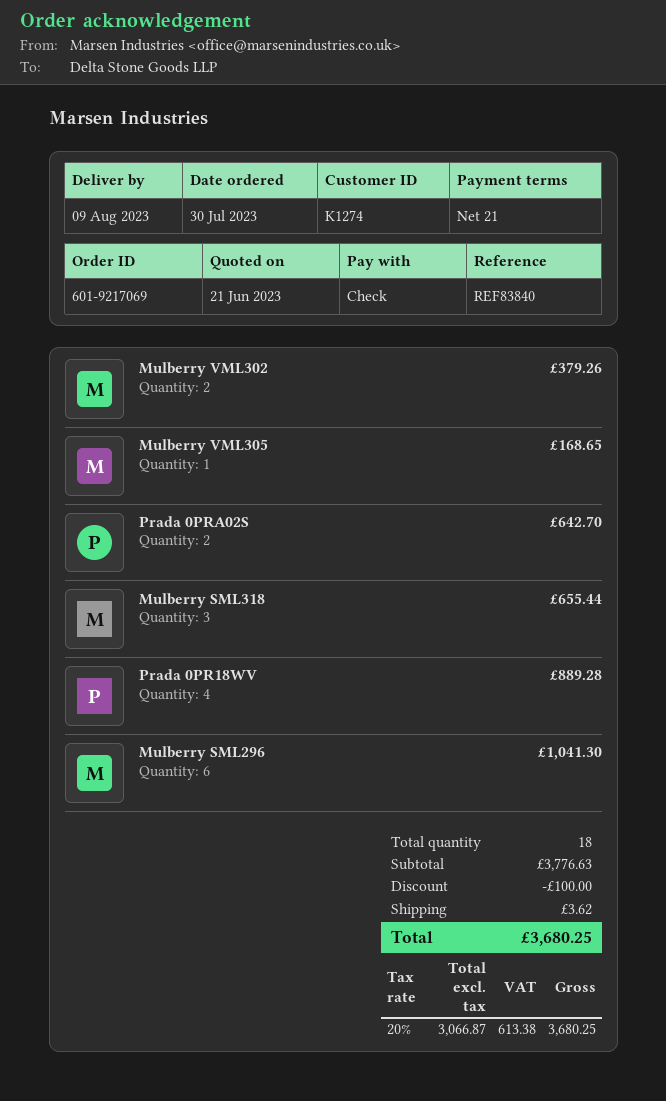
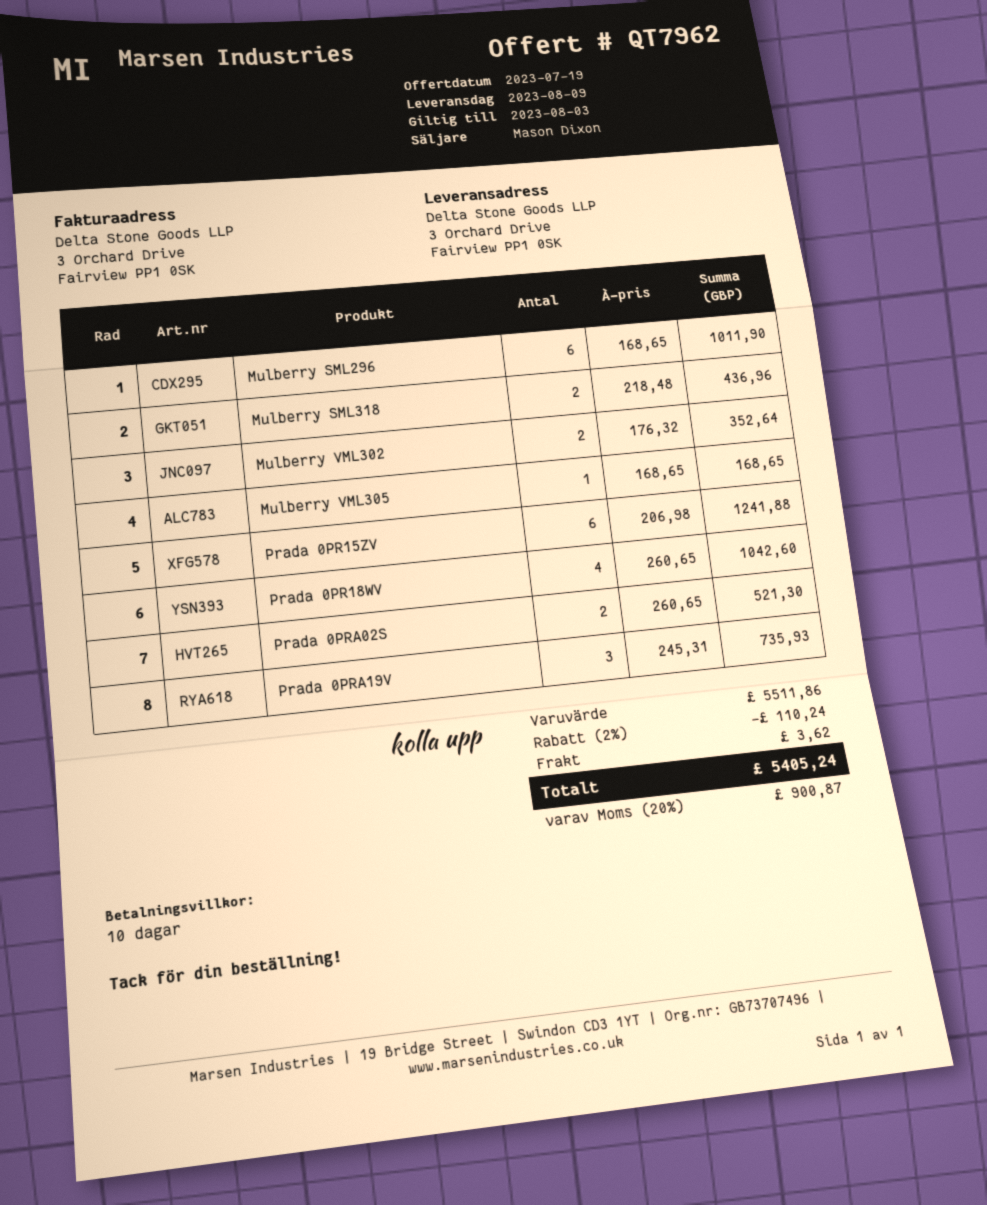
quote date: 2023-06-21 -> 2023-07-19
payment terms: 21 days -> 10 days
Mulberry VML302: 2 for 379.26 -> 2 for 352.64
Prada 0PRA02S: 2 for 642.70 -> 2 for 521.30
Mulberry SML318: 3 for 655.44 -> 2 for 436.96
Prada 0PR18WV: 4 for 889.28 -> 4 for 1042.60
Mulberry SML296: 6 for 1041.30 -> 6 for 1011.90
Prada 0PR15ZV: none -> 6 for 1241.88
Prada 0PRA19V: none -> 3 for 735.93
subtotal: 3776.63 -> 5511.86
discount: 100.00 -> 110.24
tax: 20% = 613.38 -> 20% = 900.87
total: 3680.25 -> 5405.24

